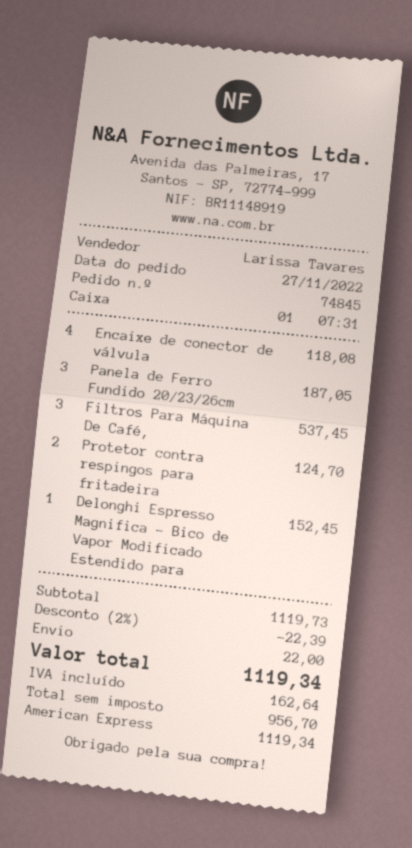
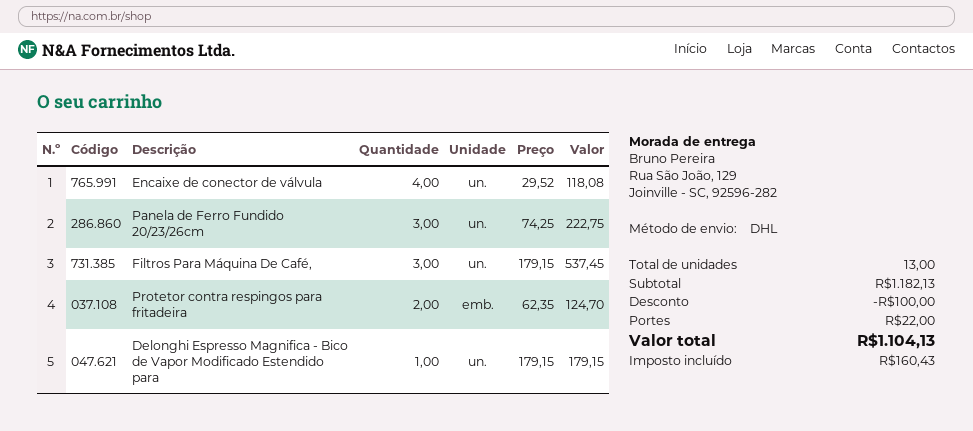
Panela de Ferro Fundido 20/23/26cm: 3 for 187.05 -> 3 for 222.75
Delonghi Espresso Magnifica - Bico de Vapor Modificado Estendido para: 1 for 152.45 -> 1 for 179.15
subtotal: 1119.73 -> 1182.13
discount: 22.39 -> 100.00
tax: 162.64 -> 160.43
total: 1119.34 -> 1104.13

